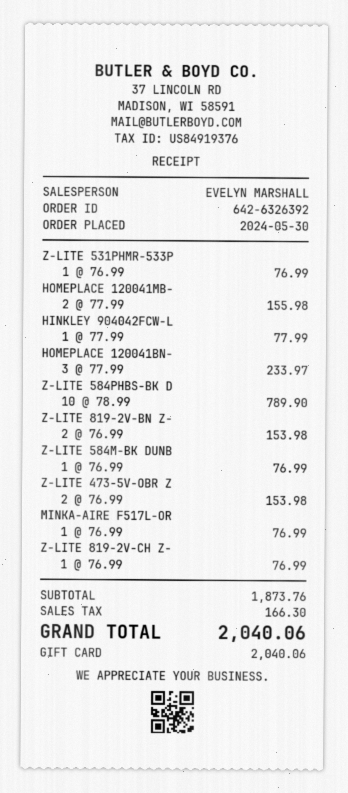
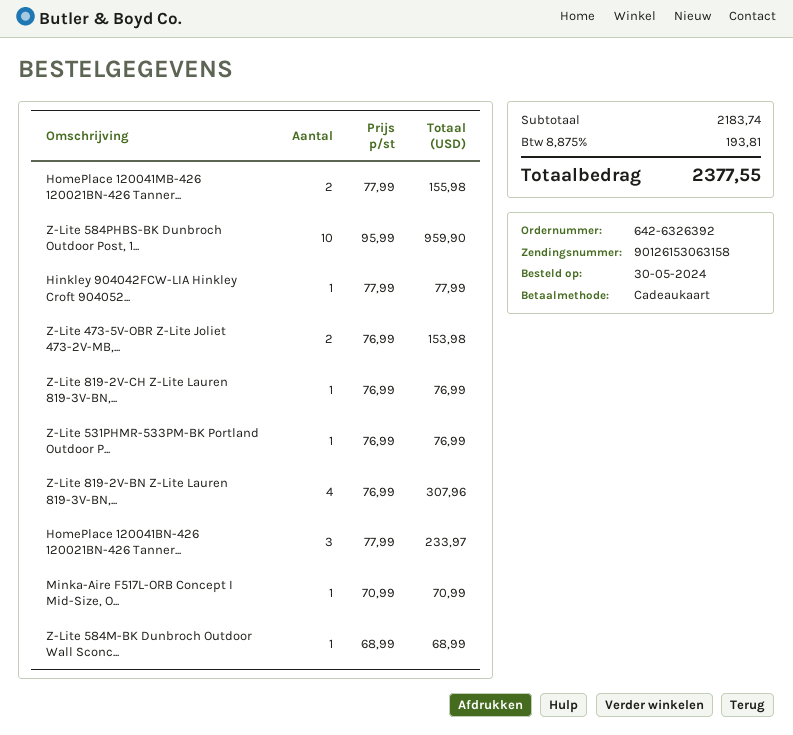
Z-LITE 584PHBS-BK D: 10 x 78.99 = 789.90 -> 10 x 95.99 = 959.90
Z-LITE 819-2V-BN Z-: 2 x 76.99 = 153.98 -> 4 x 76.99 = 307.96
Z-LITE 584M-BK DUNB: 1 x 76.99 = 76.99 -> 1 x 68.99 = 68.99
MINKA-AIRE F517L-OR: 1 x 76.99 = 76.99 -> 1 x 70.99 = 70.99
subtotal: 1873.76 -> 2183.74
tax: 166.30 -> 193.81
total: 2040.06 -> 2377.55

